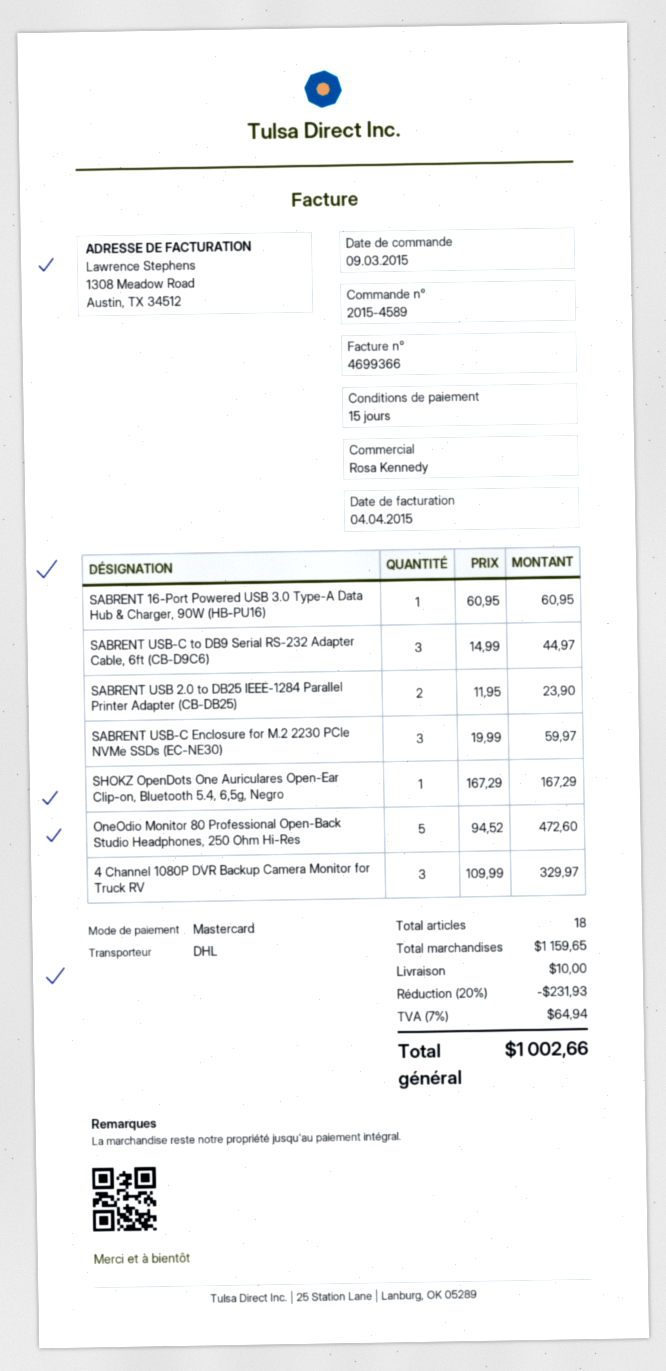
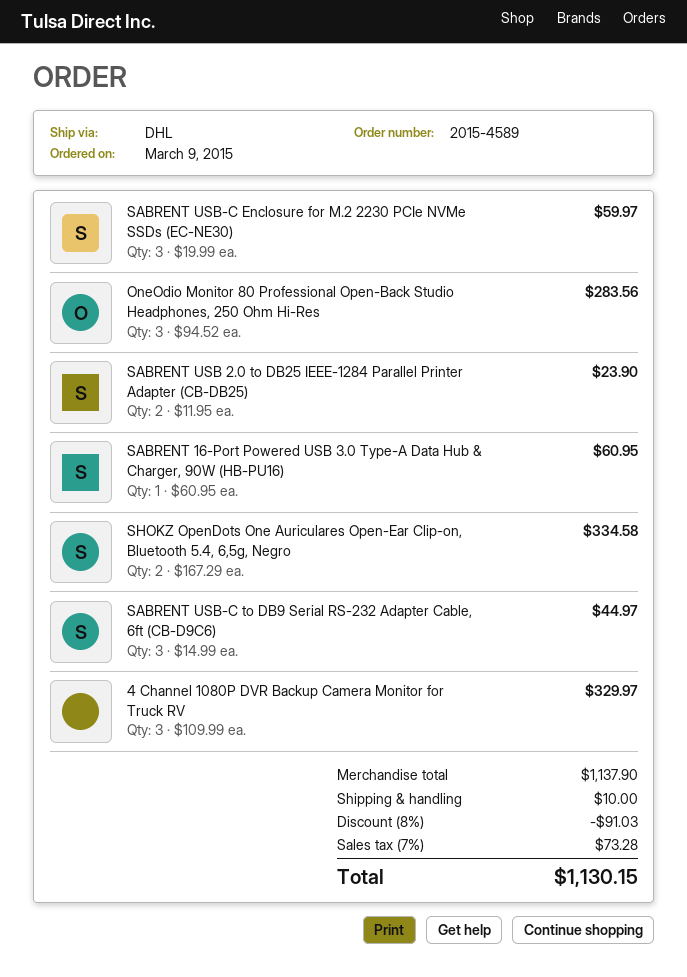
SHOKZ OpenDots One Auriculares Open-Ear Clip-on, Bluetooth 5.4, 6,5g, Negro: 1 x 167.29 = 167.29 -> 2 x 167.29 = 334.58
OneOdio Monitor 80 Professional Open-Back Studio Headphones, 250 Ohm Hi-Res: 5 x 94.52 = 472.60 -> 3 x 94.52 = 283.56
subtotal: 1159.65 -> 1137.90
discount: 20% = 231.93 -> 8% = 91.03
tax: 7% = 64.94 -> 7% = 73.28
total: 1002.66 -> 1130.15

